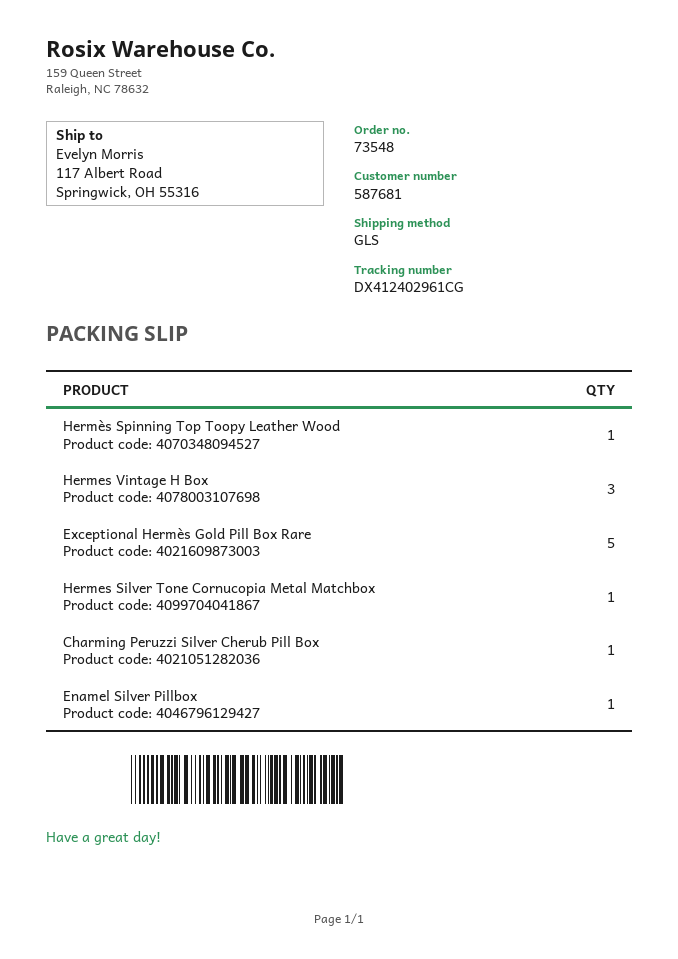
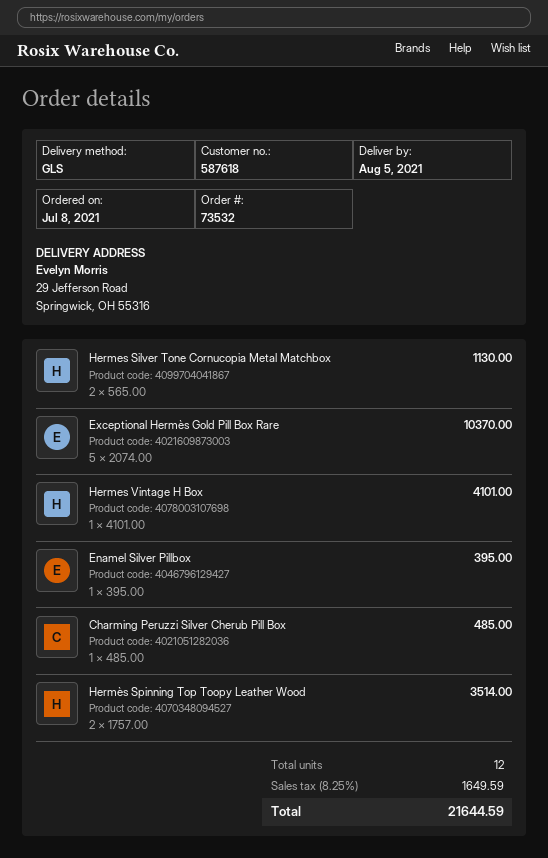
order number: 73548 -> 73532
customer number: 587681 -> 587618
ship to: 117 Albert Road, Springwick, OH 55316 -> 29 Jefferson Road, Springwick, OH 55316
Hermès Spinning Top Toopy Leather Wood: 1 -> 2
Hermes Vintage H Box: 3 -> 1
Hermes Silver Tone Cornucopia Metal Matchbox: 1 -> 2

